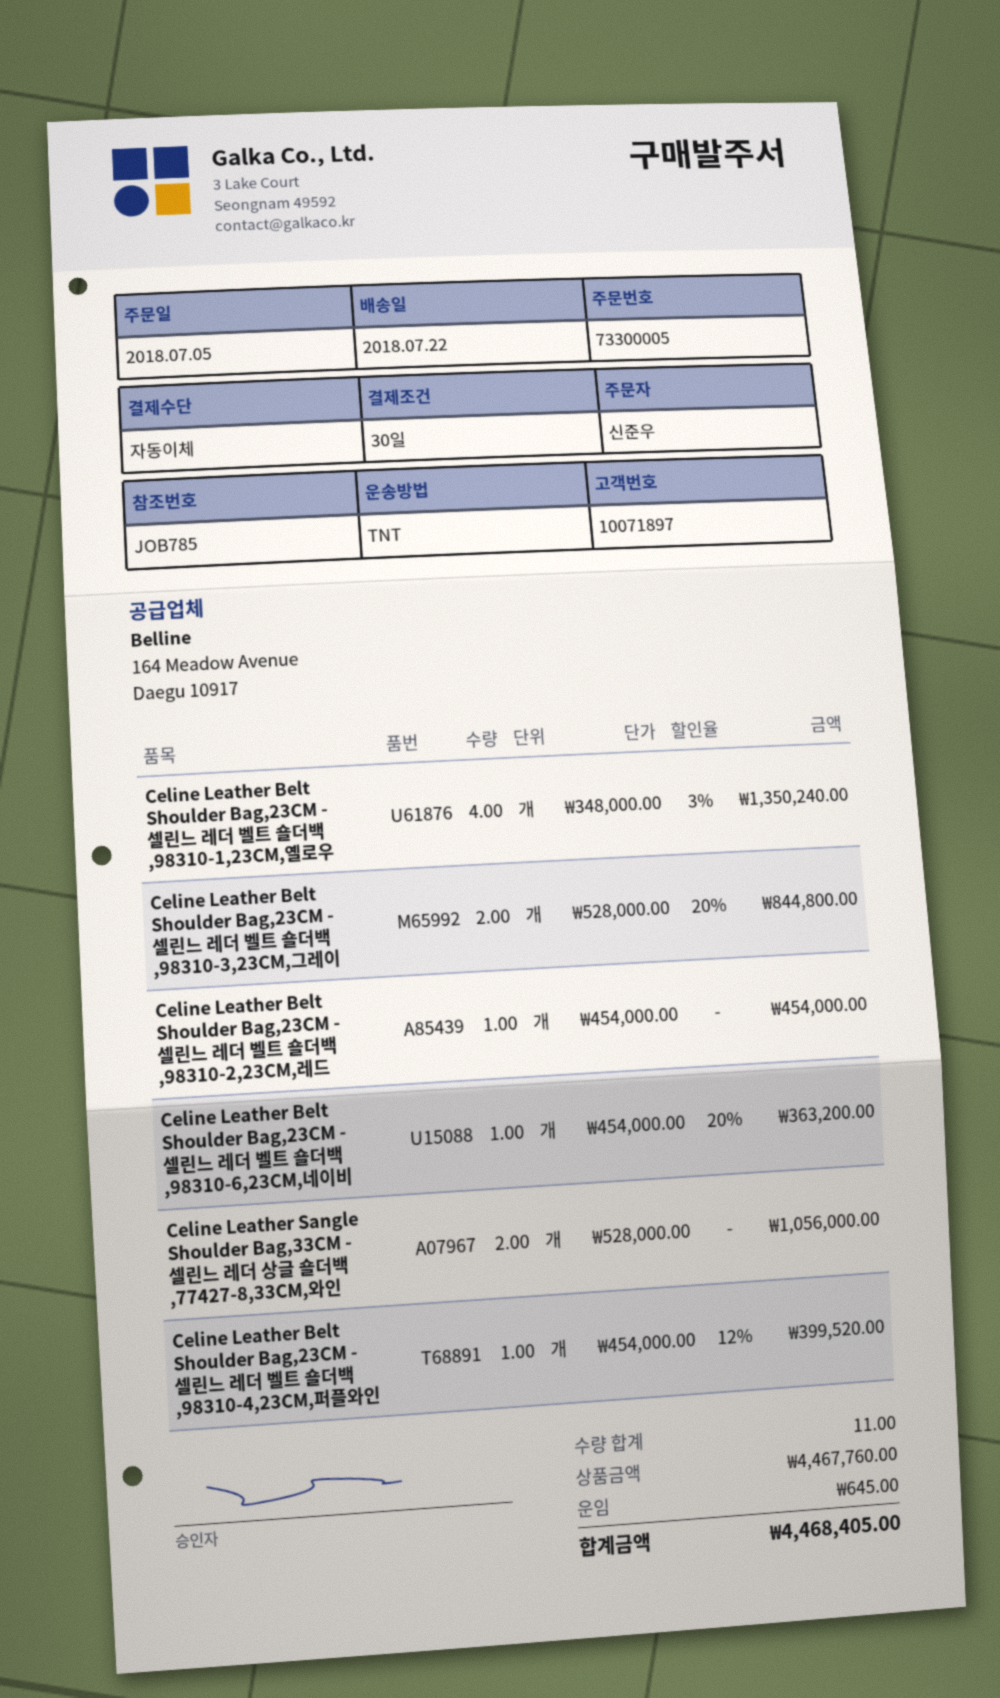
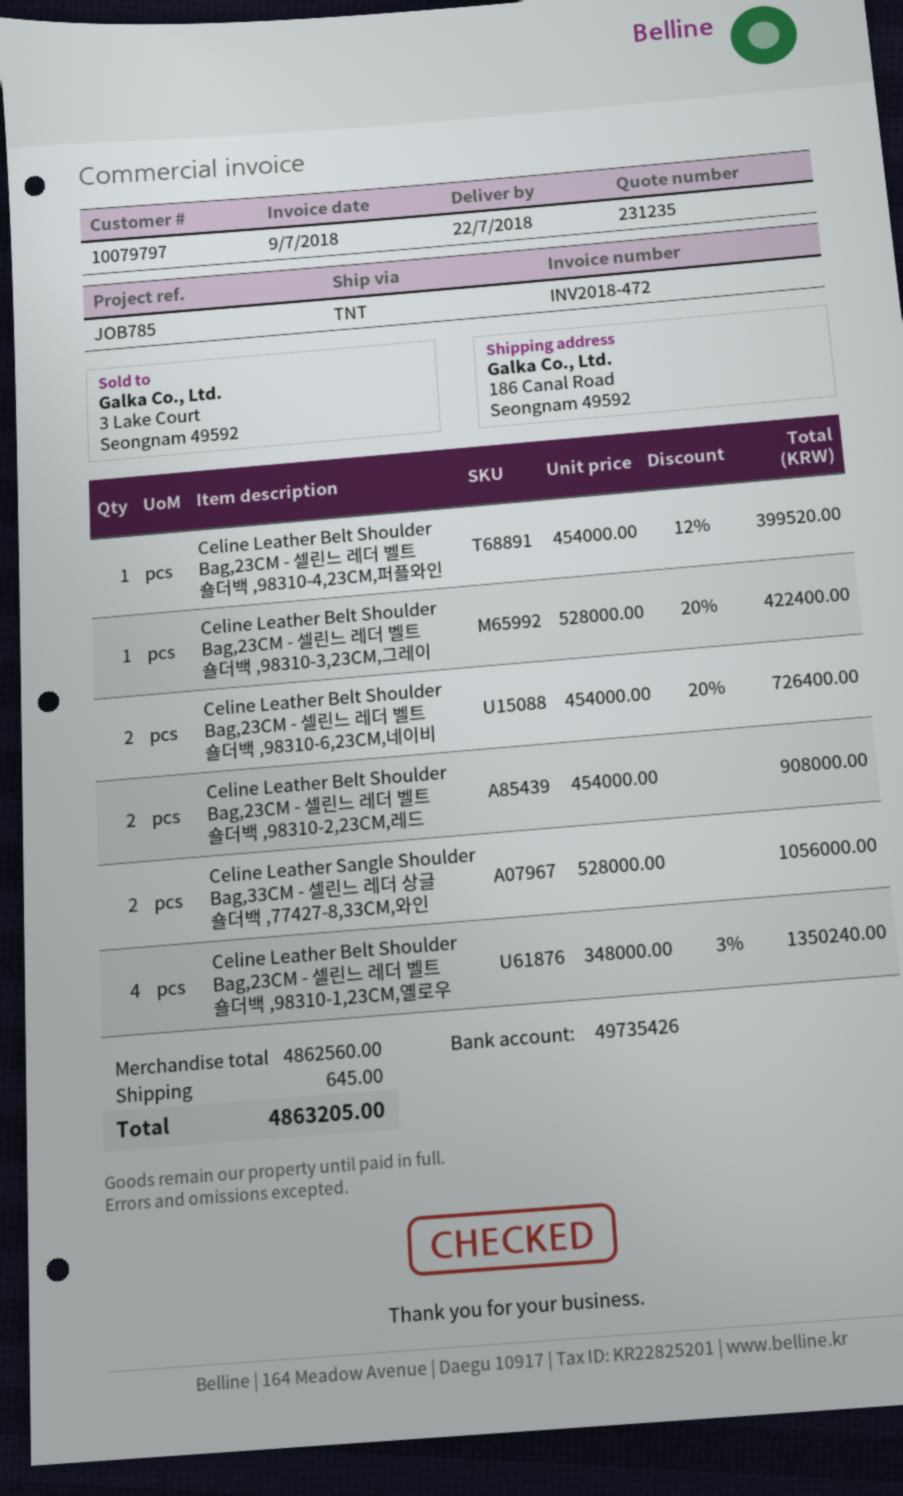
customer number: 10071897 -> 10079797
Celine Leather Belt Shoulder Bag,23CM - 셀린느 레더 벨트 숄더백 ,98310-3,23CM,그레이: 2 x 528000.00 - 20% = 844800.00 -> 1 x 528000.00 - 20% = 422400.00
Celine Leather Belt Shoulder Bag,23CM - 셀린느 레더 벨트 숄더백 ,98310-2,23CM,레드: 1 x 454000.00 = 454000.00 -> 2 x 454000.00 = 908000.00
Celine Leather Belt Shoulder Bag,23CM - 셀린느 레더 벨트 숄더백 ,98310-6,23CM,네이비: 1 x 454000.00 - 20% = 363200.00 -> 2 x 454000.00 - 20% = 726400.00
subtotal: 4467760.00 -> 4862560.00
total: 4468405.00 -> 4863205.00

